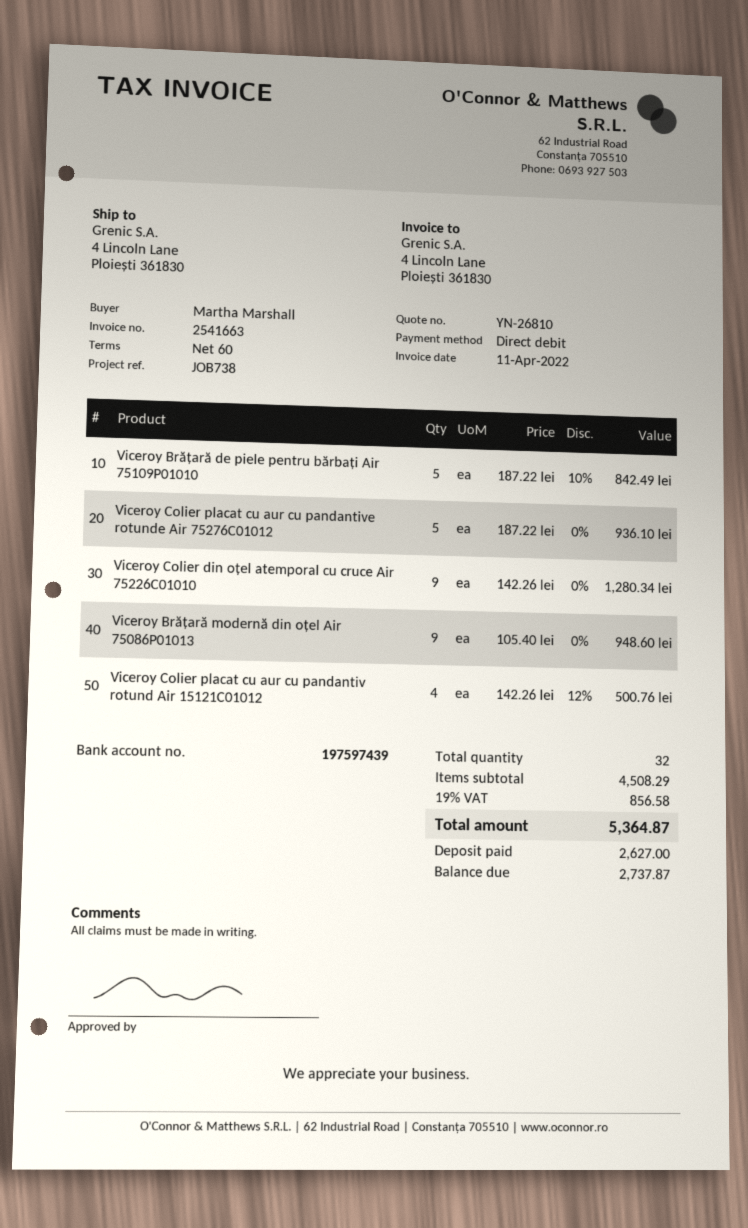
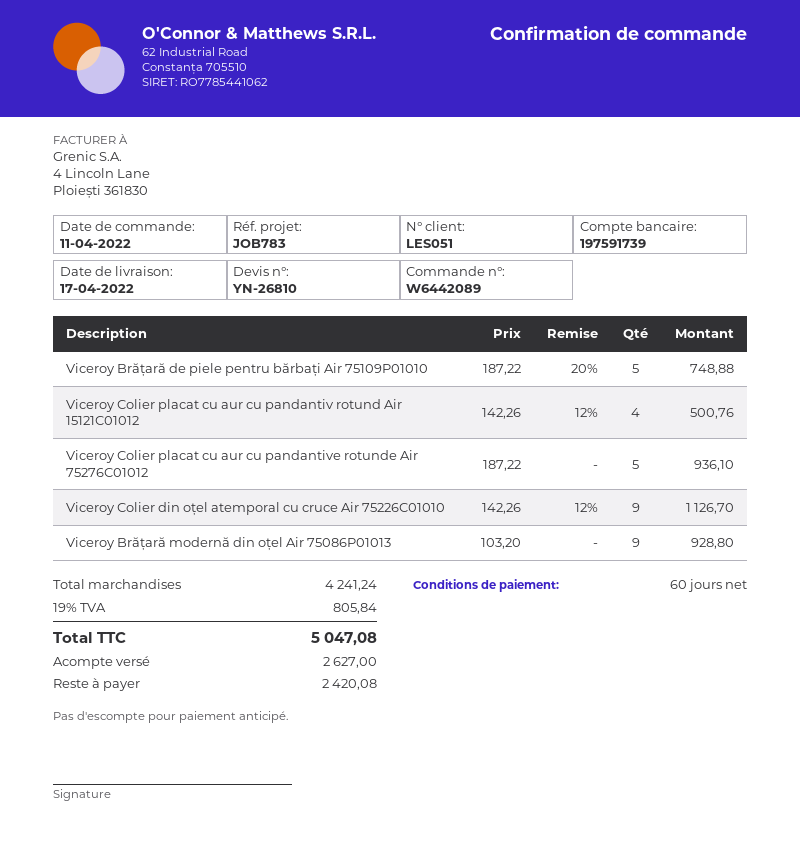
reference: JOB738 -> JOB783
bank account: 197597439 -> 197591739
Viceroy Brățară de piele pentru bărbați Air 75109P01010: 5 x 187.22 - 10% = 842.49 -> 5 x 187.22 - 20% = 748.88
Viceroy Colier din oțel atemporal cu cruce Air 75226C01010: 9 x 142.26 = 1280.34 -> 9 x 142.26 - 12% = 1126.70
Viceroy Brățară modernă din oțel Air 75086P01013: 9 x 105.40 = 948.60 -> 9 x 103.20 = 928.80
subtotal: 4508.29 -> 4241.24
tax: 19% = 856.58 -> 19% = 805.84
total: 5364.87 -> 5047.08
balance: 2737.87 -> 2420.08

